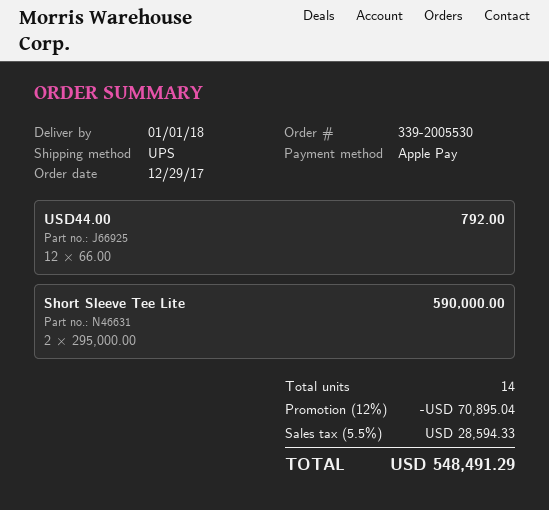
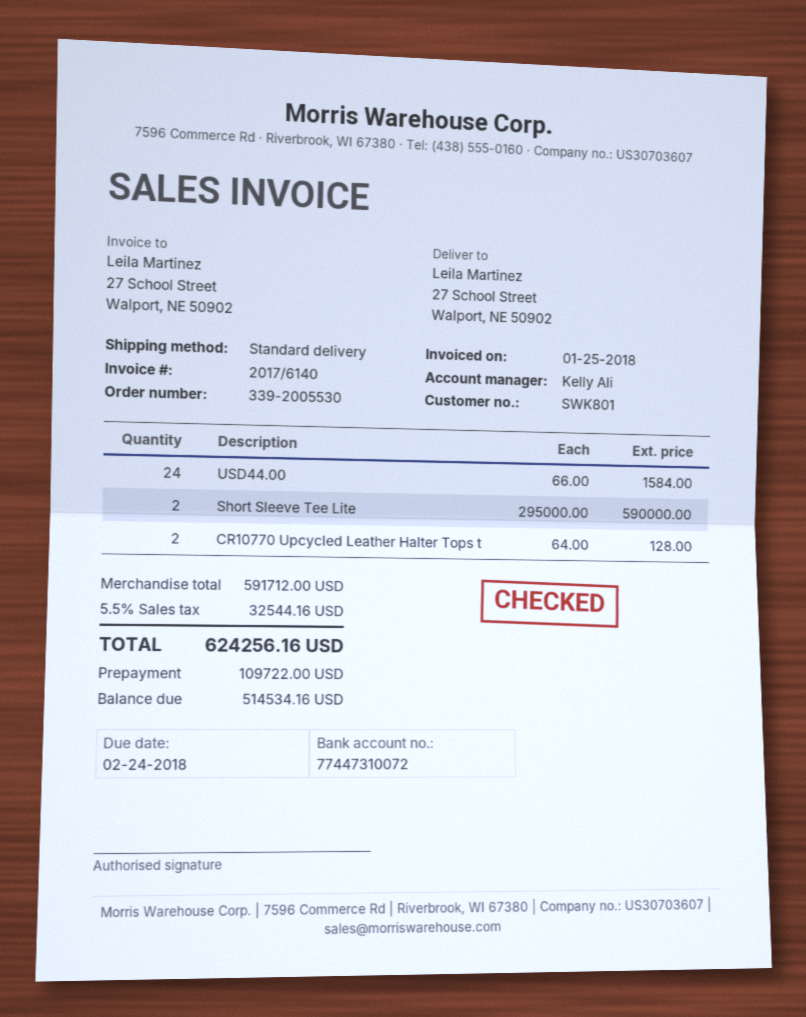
shipping method: UPS -> standard
USD44.00: 12 x 66.00 = 792.00 -> 24 x 66.00 = 1584.00
CR10770 Upcycled Leather Halter Tops t: none -> 2 x 64.00 = 128.00
discount: 12% = 70895.04 -> none
tax: 5.5% = 28594.33 -> 5.5% = 32544.16
total: 548491.29 -> 624256.16

